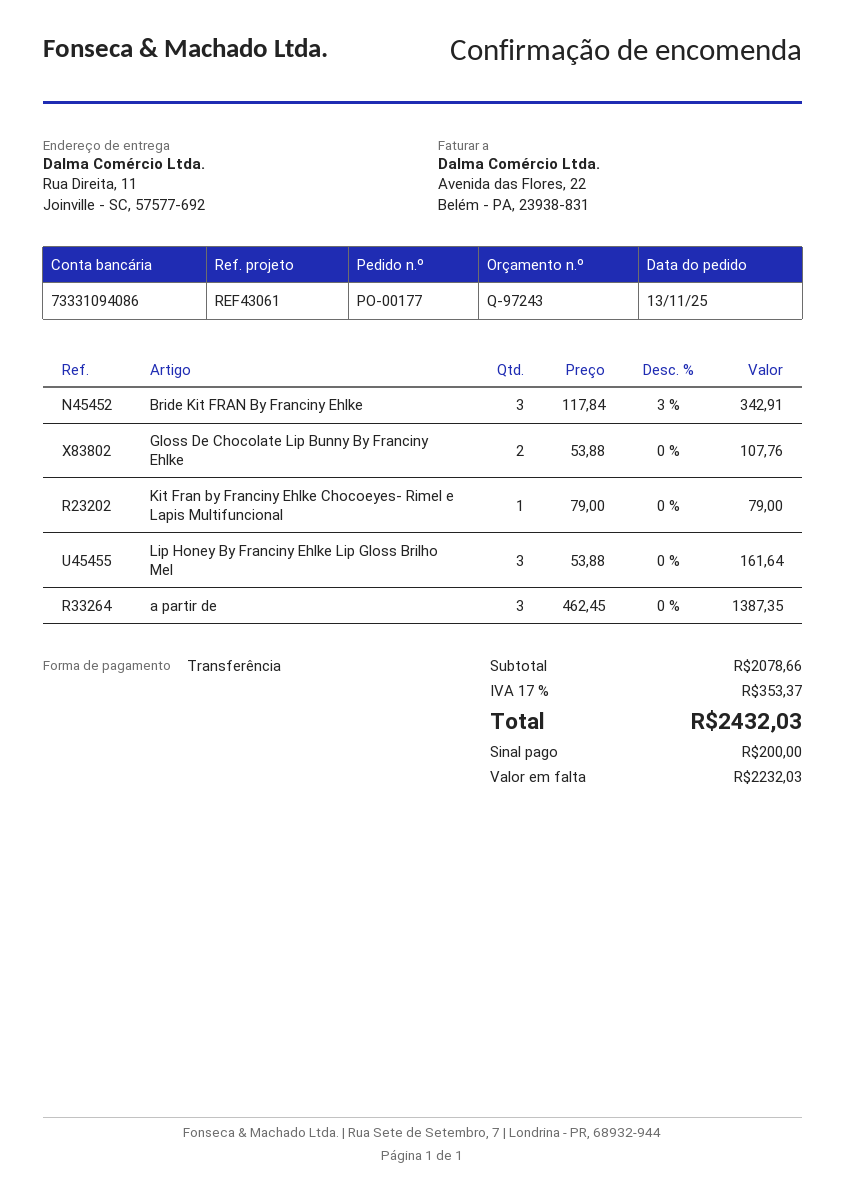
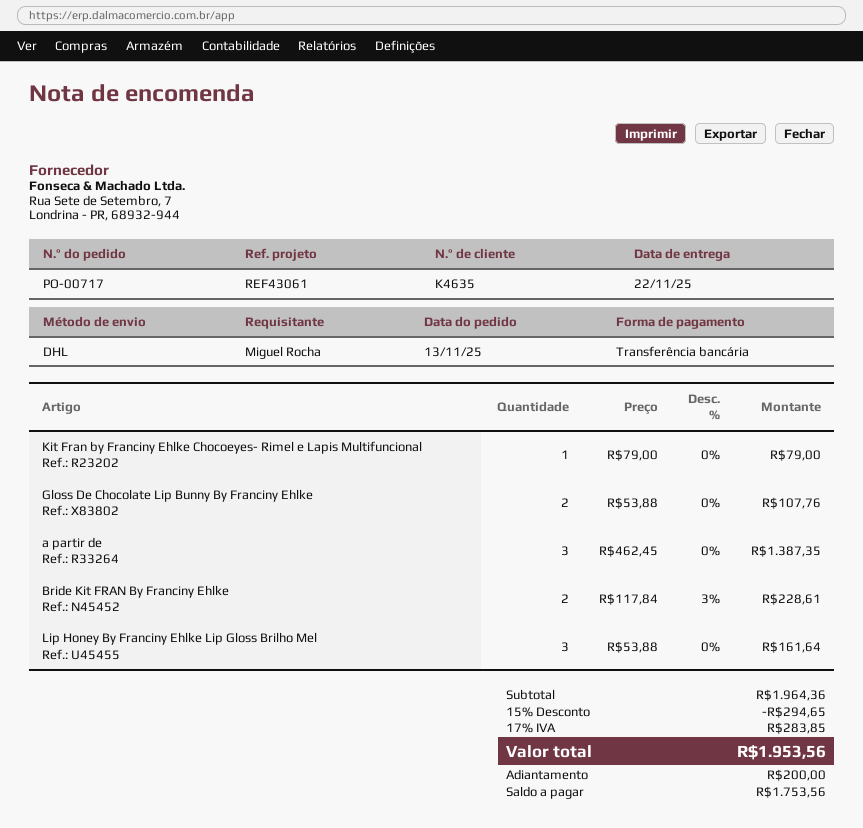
order number: PO-00177 -> PO-00717
Bride Kit FRAN By Franciny Ehlke: 3 x 117.84 - 3% = 342.91 -> 2 x 117.84 - 3% = 228.61
subtotal: 2078.66 -> 1964.36
discount: none -> 15% = 294.65
tax: 17% = 353.37 -> 17% = 283.85
total: 2432.03 -> 1953.56
balance: 2232.03 -> 1753.56

